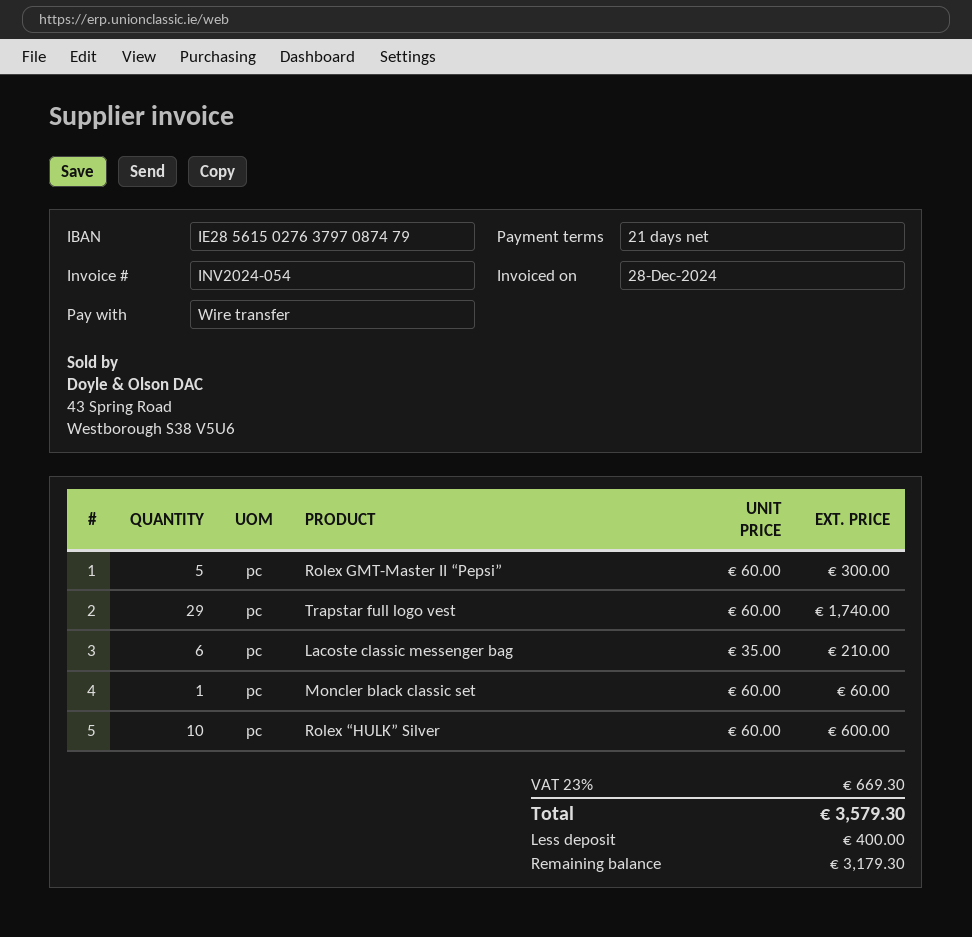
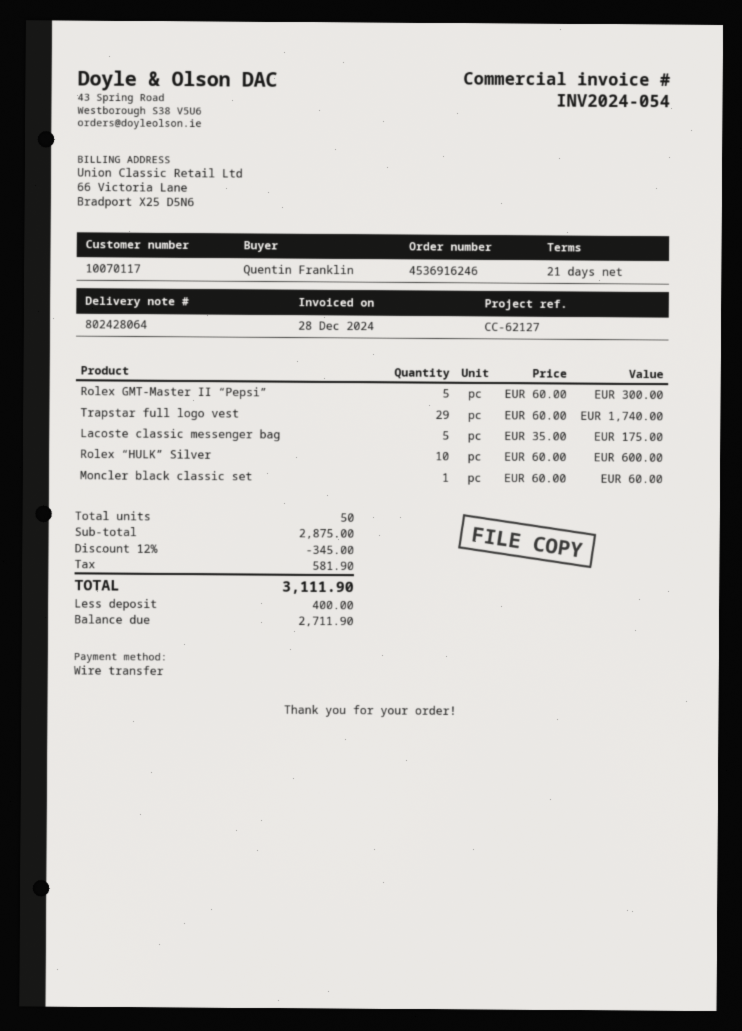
Lacoste classic messenger bag: 6 x 35.00 = 210.00 -> 5 x 35.00 = 175.00
discount: none -> 12% = 345.00
tax: 669.30 -> 581.90
total: 3579.30 -> 3111.90
balance: 3179.30 -> 2711.90

